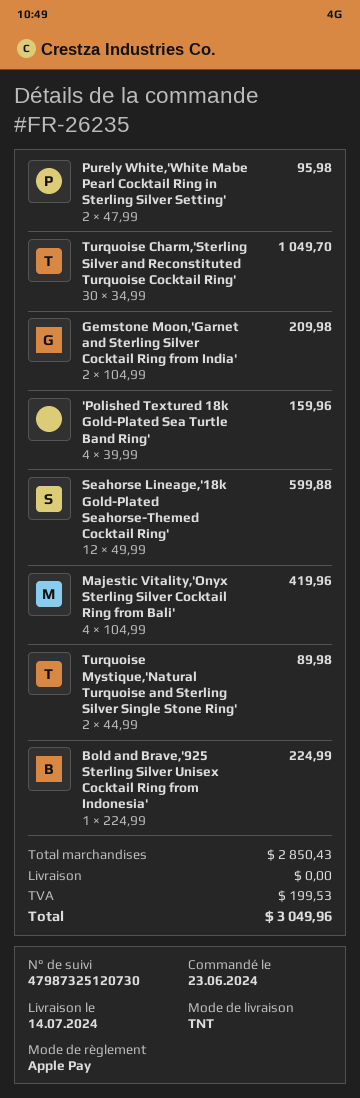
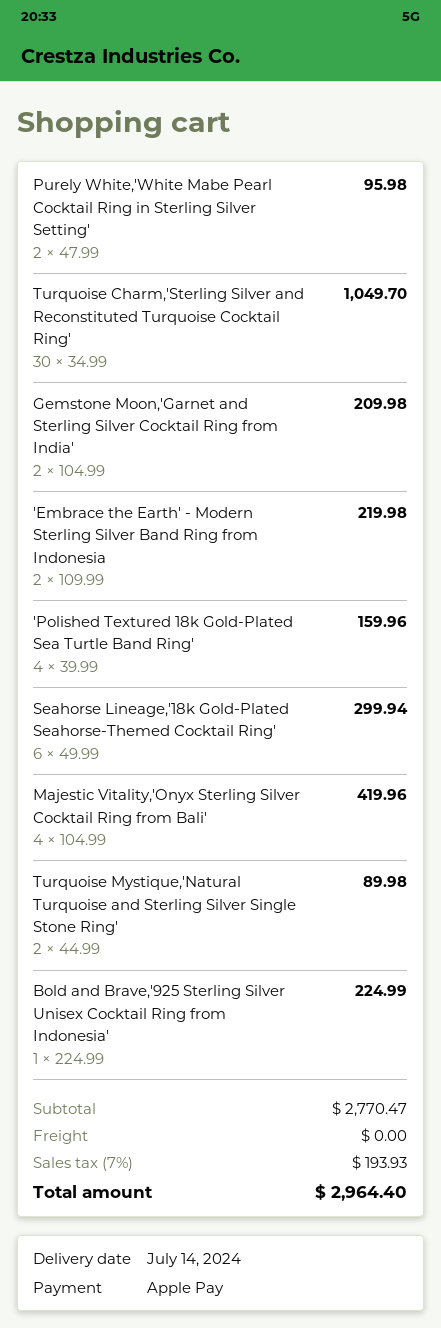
Seahorse Lineage,'18k Gold-Plated Seahorse-Themed Cocktail Ring': 12 x 49.99 = 599.88 -> 6 x 49.99 = 299.94
'Embrace the Earth' - Modern Sterling Silver Band Ring from Indonesia: none -> 2 x 109.99 = 219.98
subtotal: 2850.43 -> 2770.47
tax: 199.53 -> 193.93
total: 3049.96 -> 2964.40

